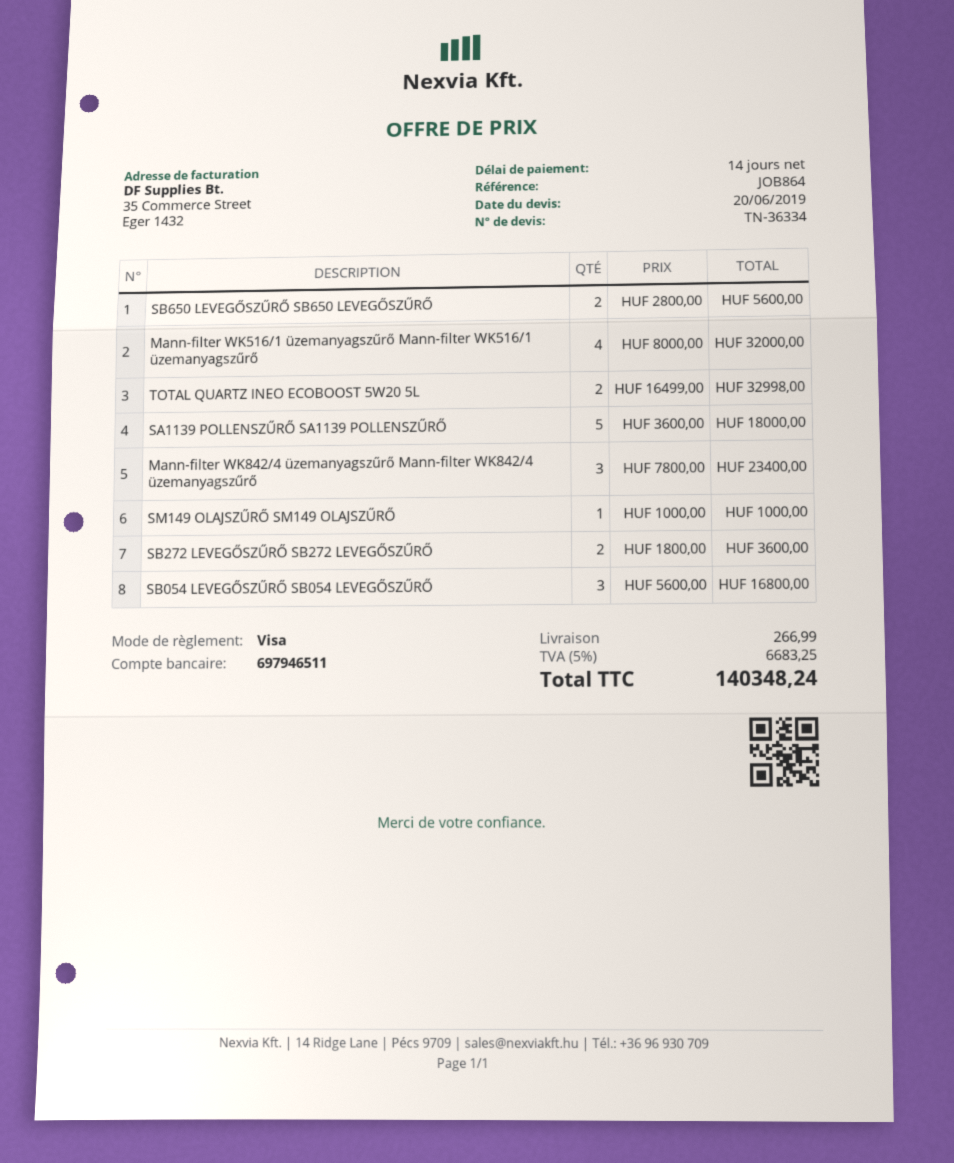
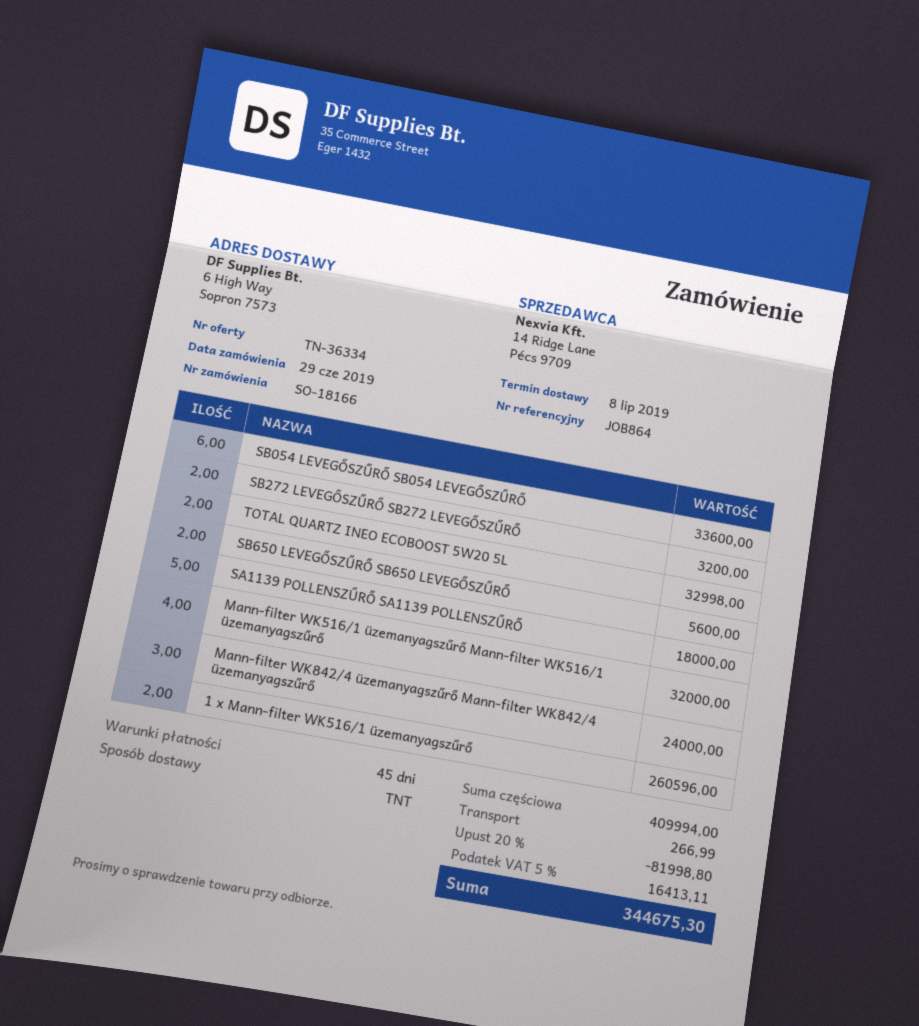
payment terms: 14 days -> 45 days
Mann-filter WK842/4 üzemanyagszűrő Mann-filter WK842/4 üzemanyagszűrő: 3 for 23400.00 -> 3 for 24000.00
SM149 OLAJSZŰRŐ SM149 OLAJSZŰRŐ: 1 for 1000.00 -> none
SB272 LEVEGŐSZŰRŐ SB272 LEVEGŐSZŰRŐ: 2 for 3600.00 -> 2 for 3200.00
SB054 LEVEGŐSZŰRŐ SB054 LEVEGŐSZŰRŐ: 3 for 16800.00 -> 6 for 33600.00
1 x Mann-filter WK516/1 üzemanyagszűrő: none -> 2 for 260596.00
discount: none -> 20% = 81998.80
tax: 5% = 6683.25 -> 5% = 16413.11
total: 140348.24 -> 344675.30

